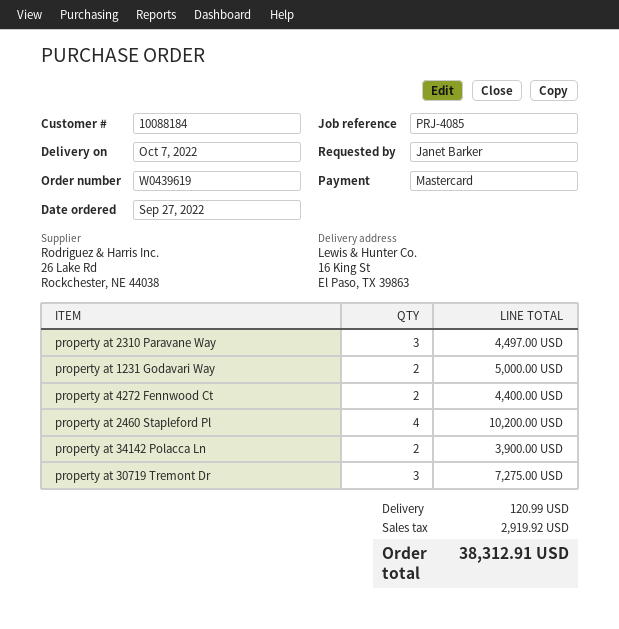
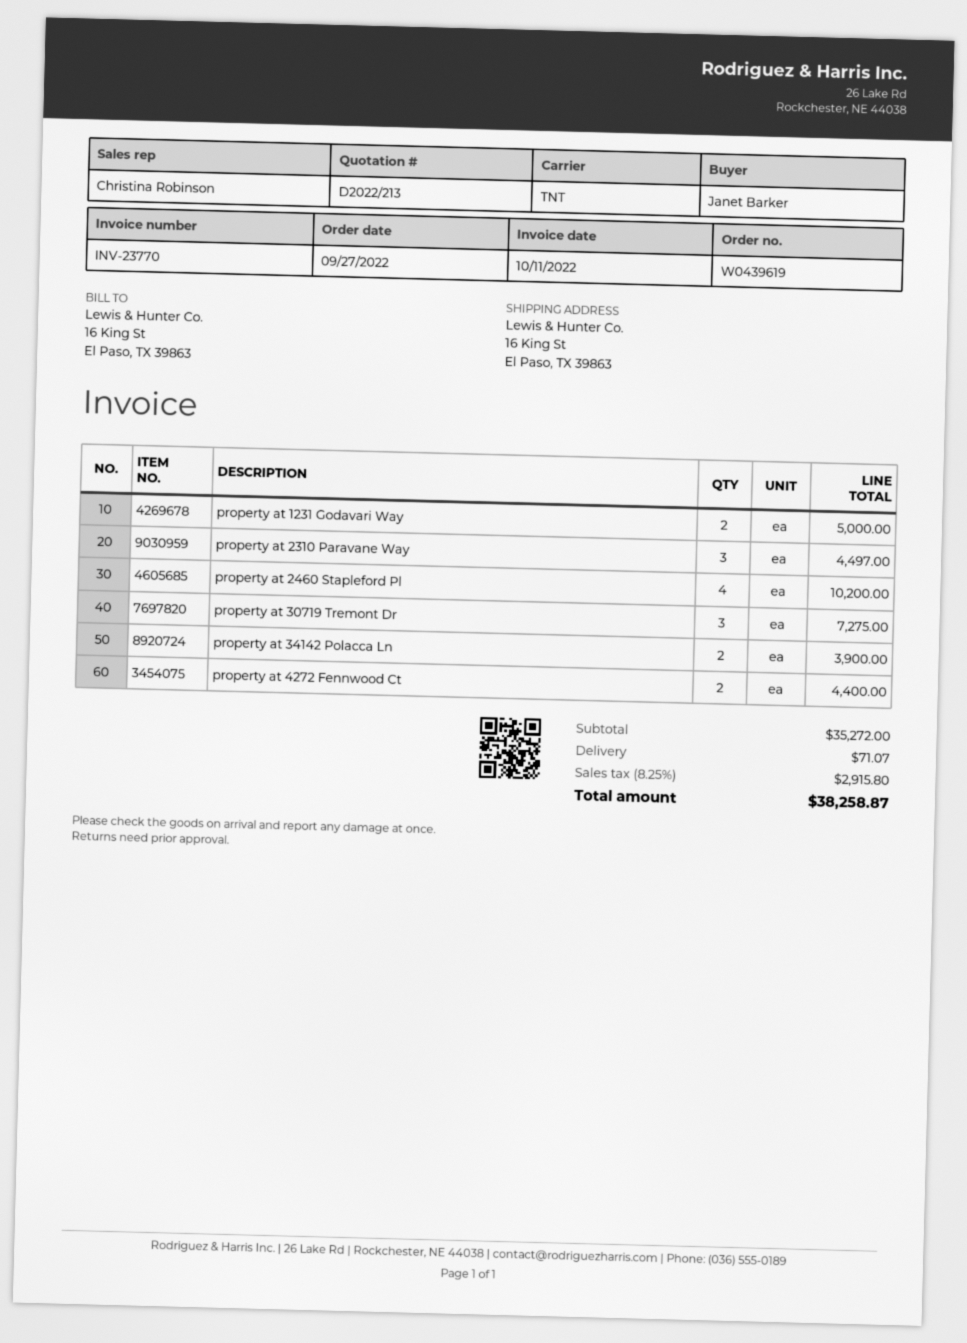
shipping: 120.99 -> 71.07
tax: 2919.92 -> 2915.80
total: 38312.91 -> 38258.87

